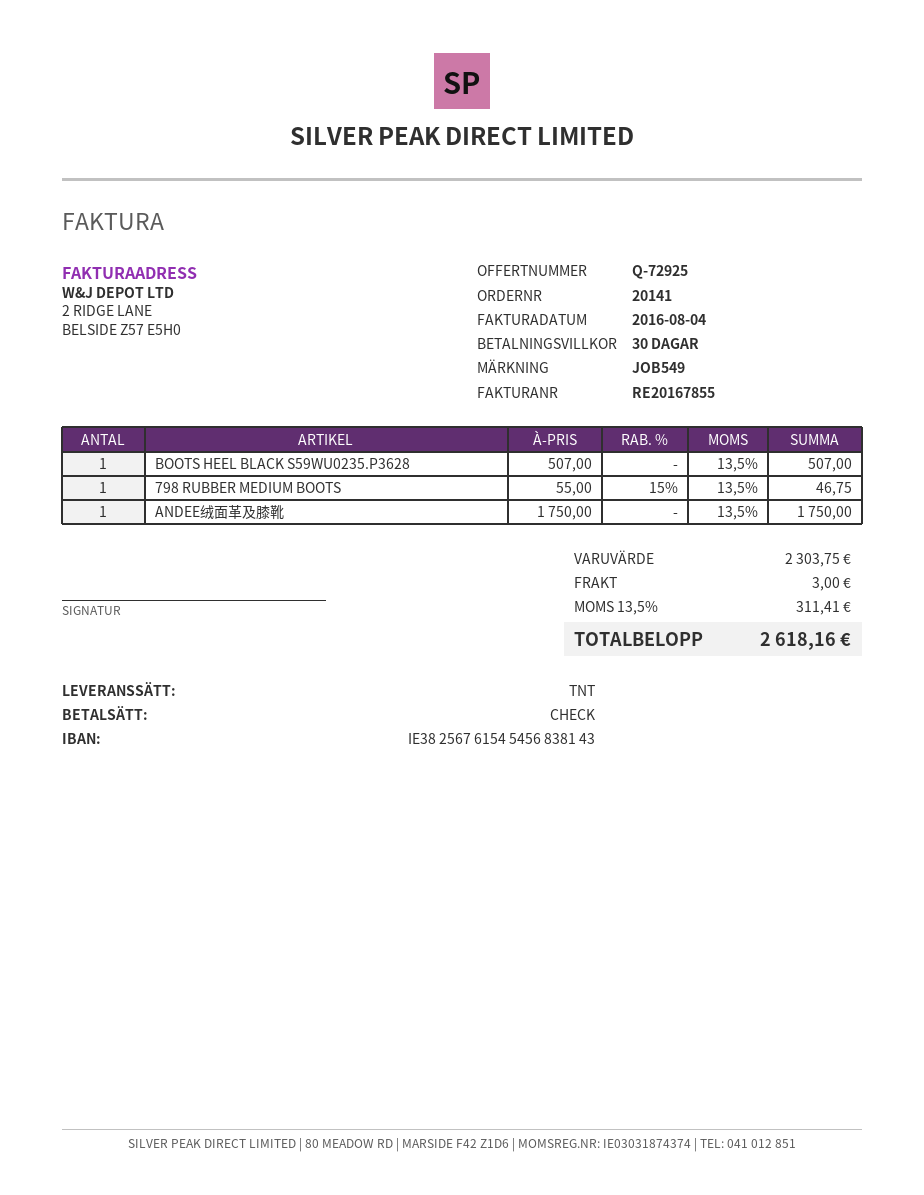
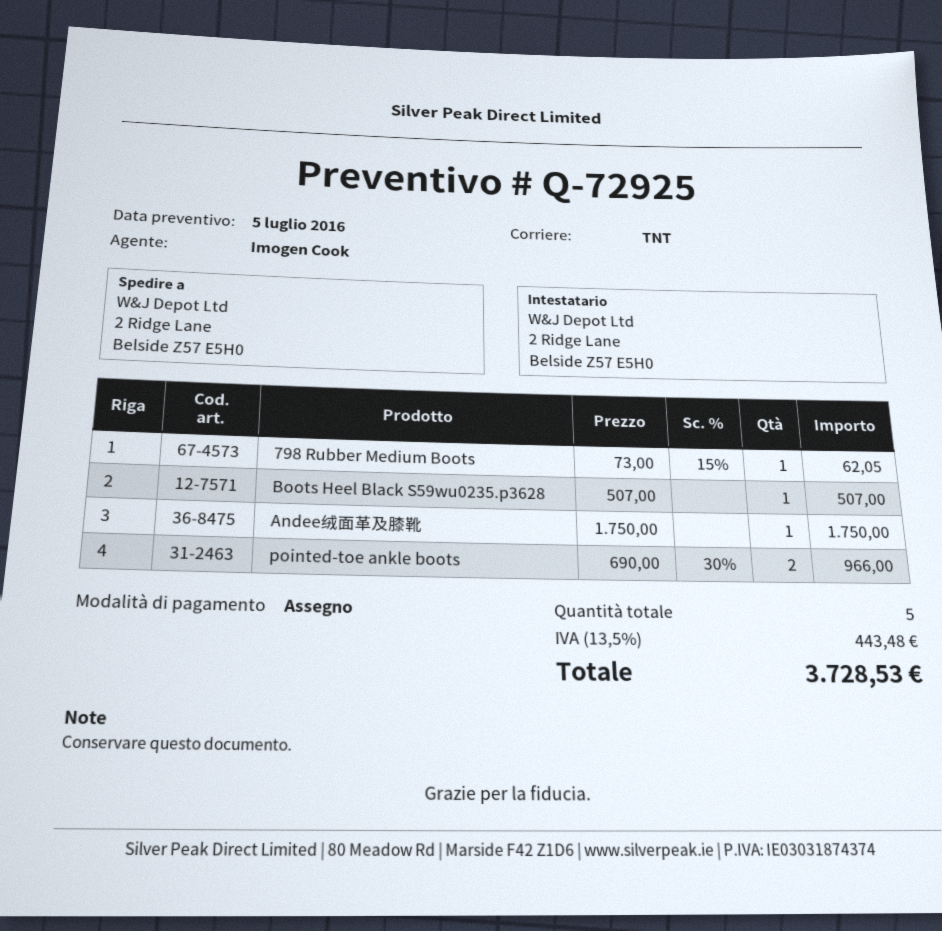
798 RUBBER MEDIUM BOOTS: 1 x 55.00 - 15% = 46.75 -> 1 x 73.00 - 15% = 62.05
pointed-toe ankle boots: none -> 2 x 690.00 - 30% = 966.00
shipping: 3.00 -> none
tax: 13.5% = 311.41 -> 13.5% = 443.48
total: 2618.16 -> 3728.53

